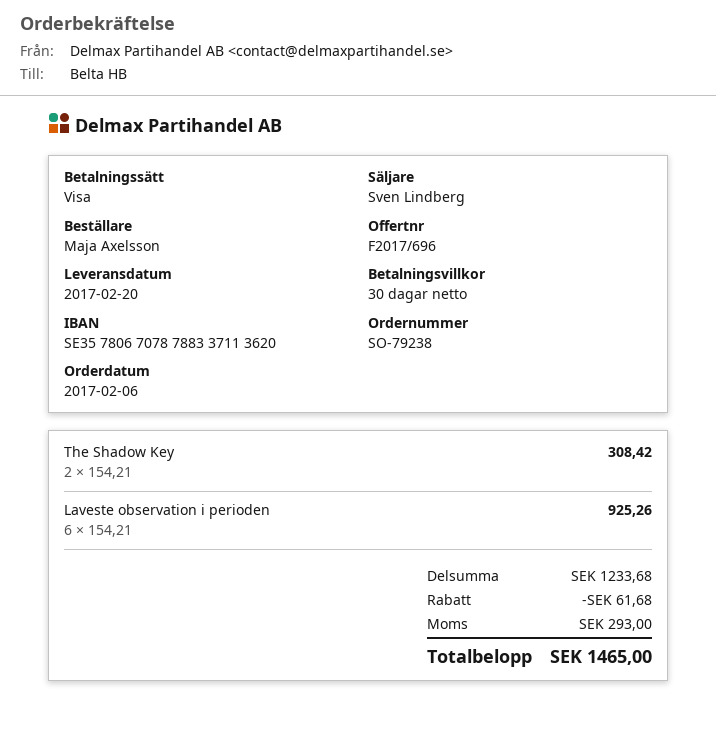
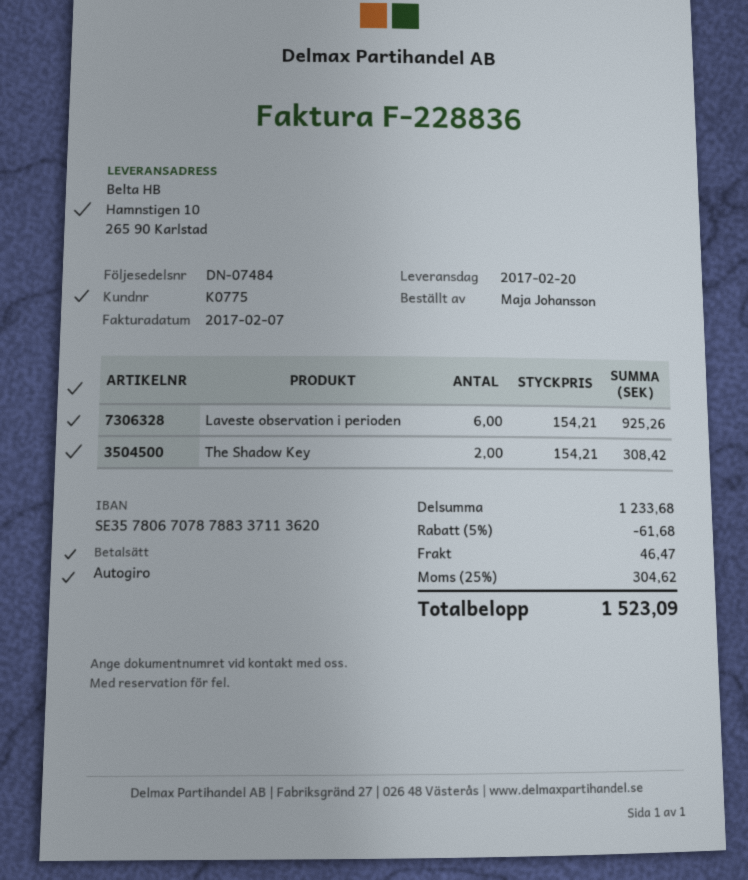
ordered by: Maja Axelsson -> Maja Johansson
payment method: Visa -> direct debit
shipping: none -> 46.47
tax: 293.00 -> 304.62
total: 1465.00 -> 1523.09

